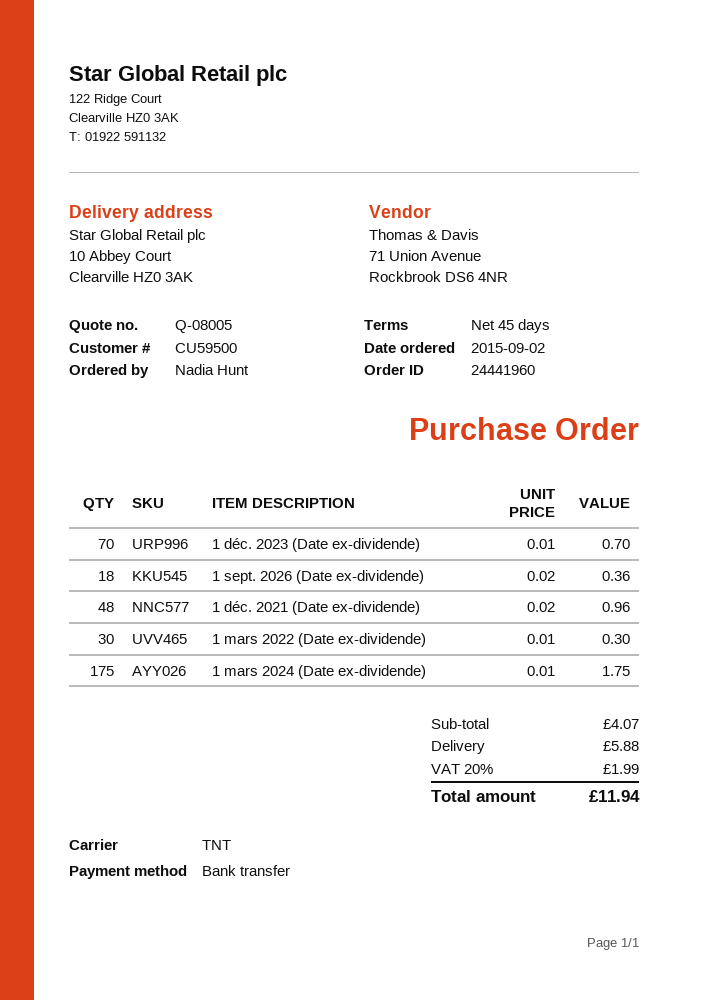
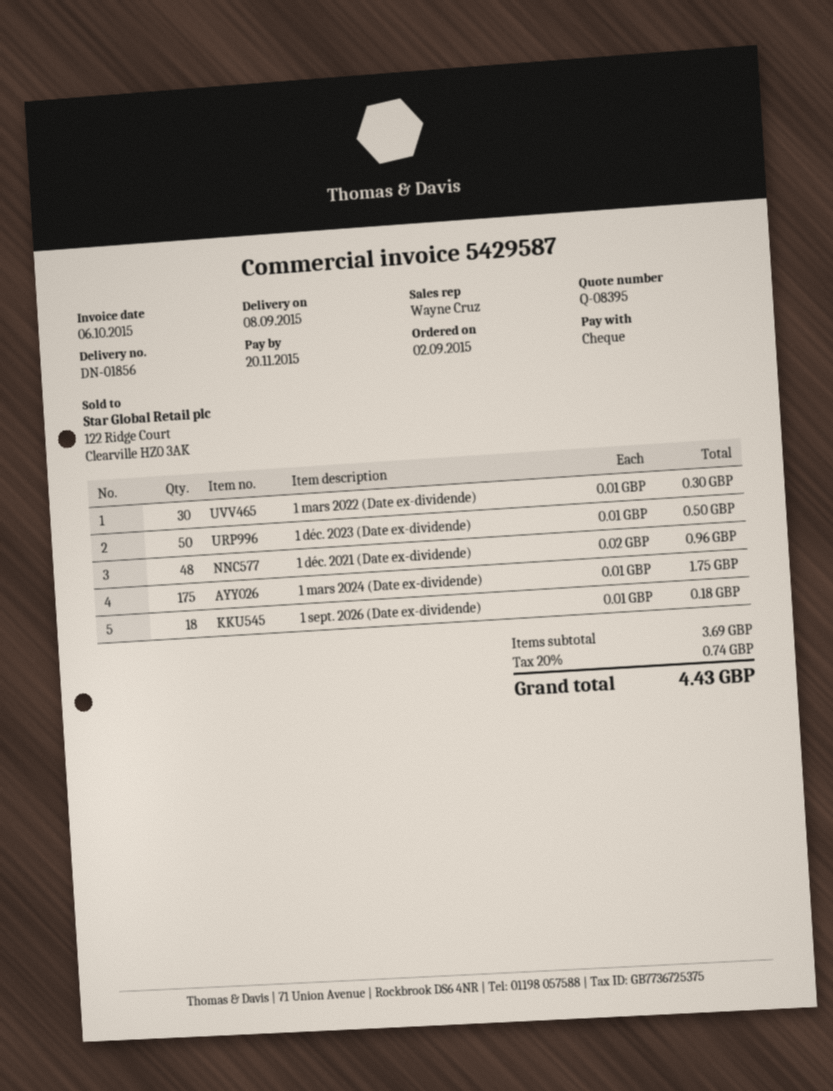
quote number: Q-08005 -> Q-08395
payment method: bank transfer -> cheque
1 déc. 2023 (Date ex-dividende): 70 x 0.01 = 0.70 -> 50 x 0.01 = 0.50
1 sept. 2026 (Date ex-dividende): 18 x 0.02 = 0.36 -> 18 x 0.01 = 0.18
subtotal: 4.07 -> 3.69
shipping: 5.88 -> none
tax: 20% = 1.99 -> 20% = 0.74
total: 11.94 -> 4.43

